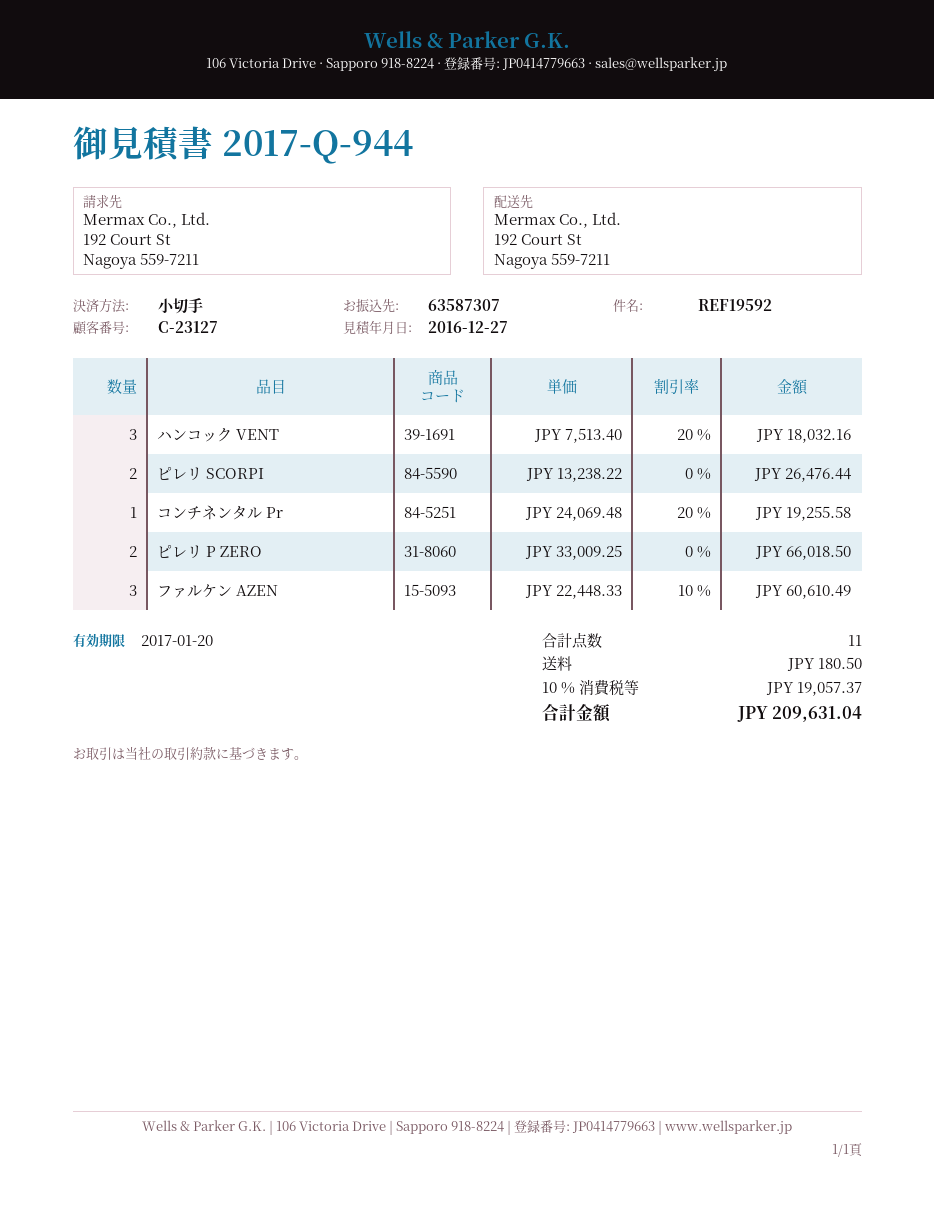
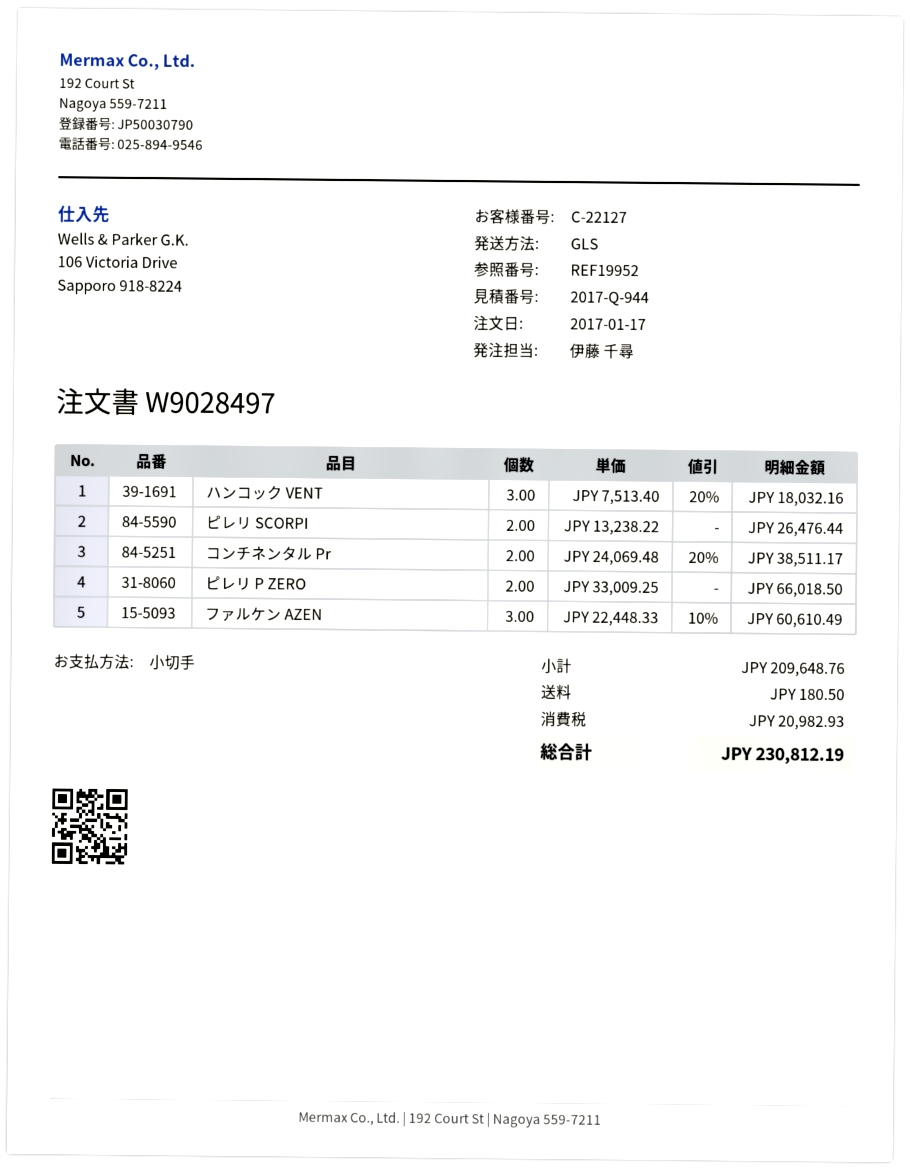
customer number: C-23127 -> C-22127
reference: REF19592 -> REF19952
コンチネンタル Pr: 1 x 24069.48 - 20% = 19255.58 -> 2 x 24069.48 - 20% = 38511.17
tax: 19057.37 -> 20982.93
total: 209631.04 -> 230812.19

